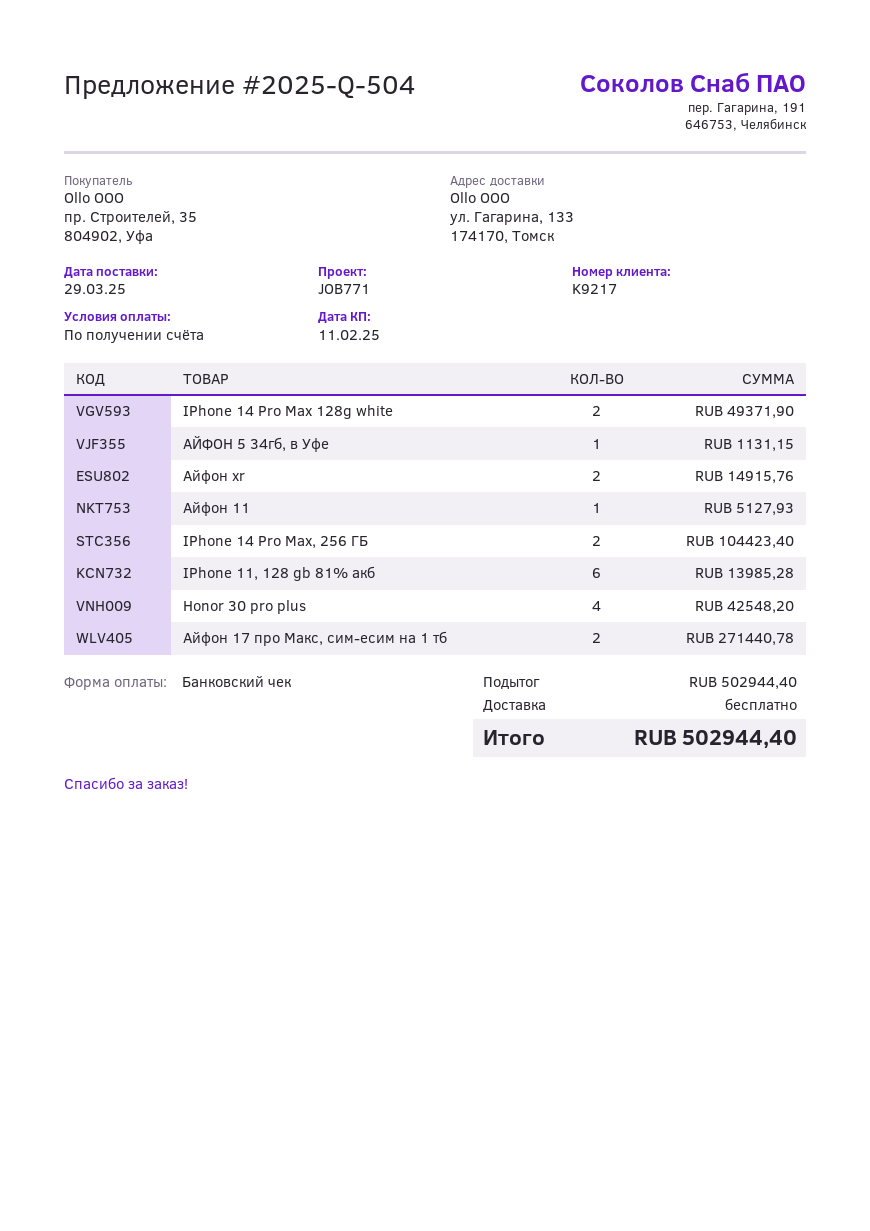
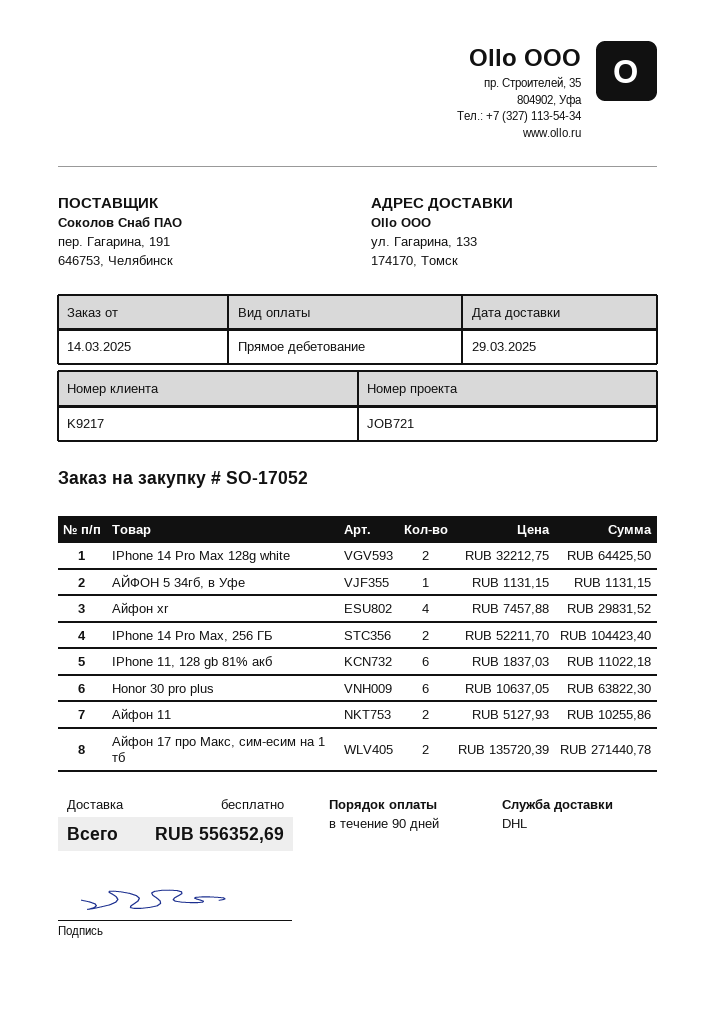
payment terms: on receipt -> 90 days
reference: JOB771 -> JOB721
payment method: cheque -> direct debit
IPhone 14 Pro Max 128g white: 2 for 49371.90 -> 2 for 64425.50
Айфон xr: 2 for 14915.76 -> 4 for 29831.52
Айфон 11: 1 for 5127.93 -> 2 for 10255.86
IPhone 11, 128 gb 81% акб: 6 for 13985.28 -> 6 for 11022.18
Honor 30 pro plus: 4 for 42548.20 -> 6 for 63822.30
total: 502944.40 -> 556352.69

